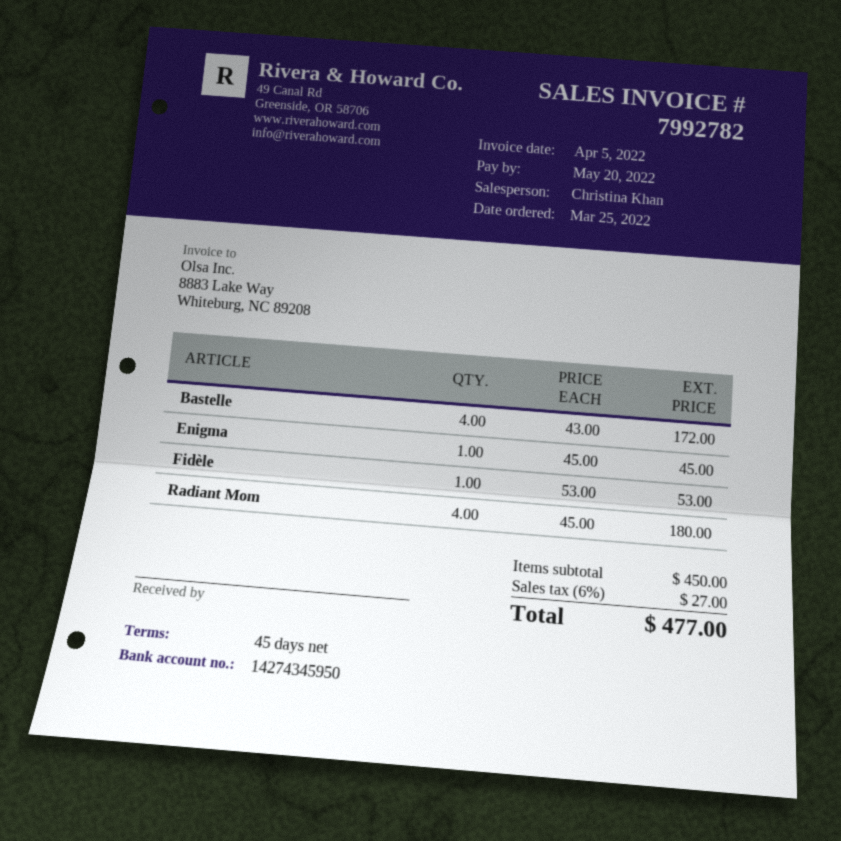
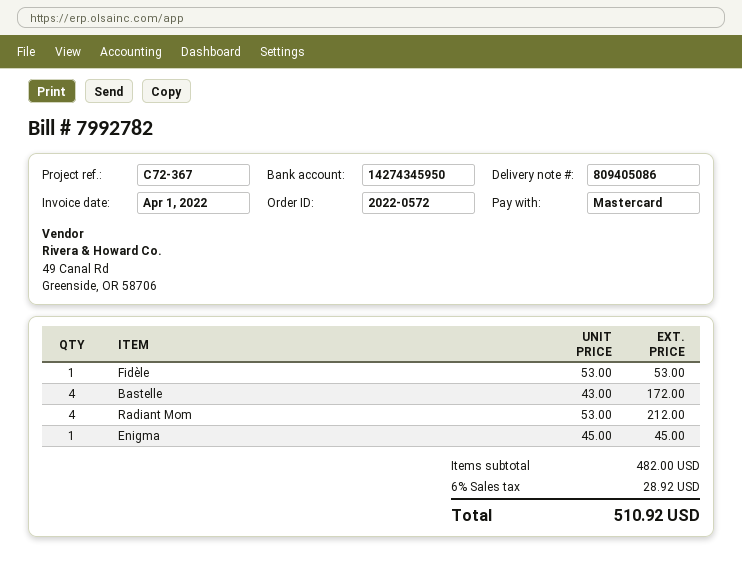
invoice date: 2022-04-05 -> 2022-04-01
Radiant Mom: 4 x 45.00 = 180.00 -> 4 x 53.00 = 212.00
subtotal: 450.00 -> 482.00
tax: 6% = 27.00 -> 6% = 28.92
total: 477.00 -> 510.92

